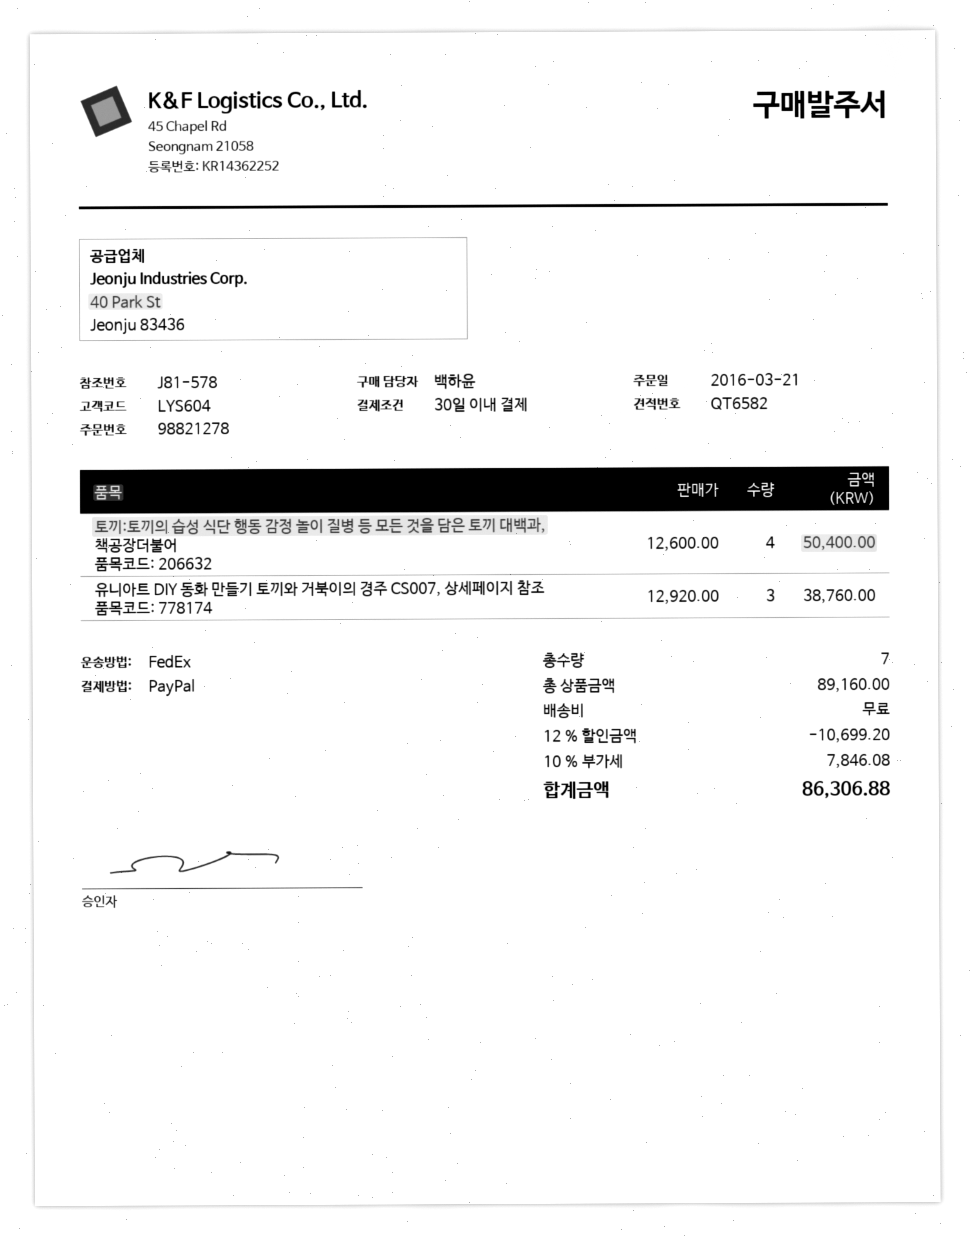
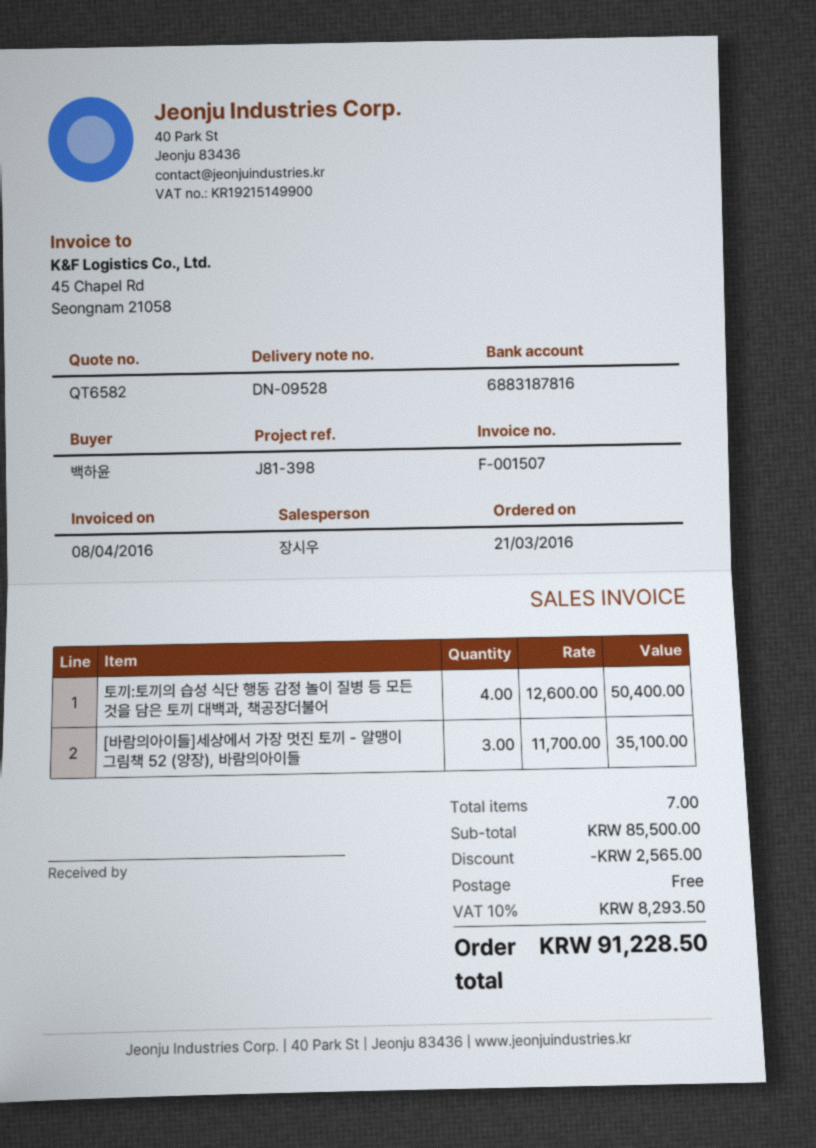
reference: J81-578 -> J81-398
유니아트 DIY 동화 만들기 토끼와 거북이의 경주 CS007, 상세페이지 참조: 3 x 12920.00 = 38760.00 -> none
[바람의아이들]세상에서 가장 멋진 토끼 - 알맹이 그림책 52 (양장), 바람의아이들: none -> 3 x 11700.00 = 35100.00
subtotal: 89160.00 -> 85500.00
discount: 10699.20 -> 2565.00
tax: 10% = 7846.08 -> 10% = 8293.50
total: 86306.88 -> 91228.50

